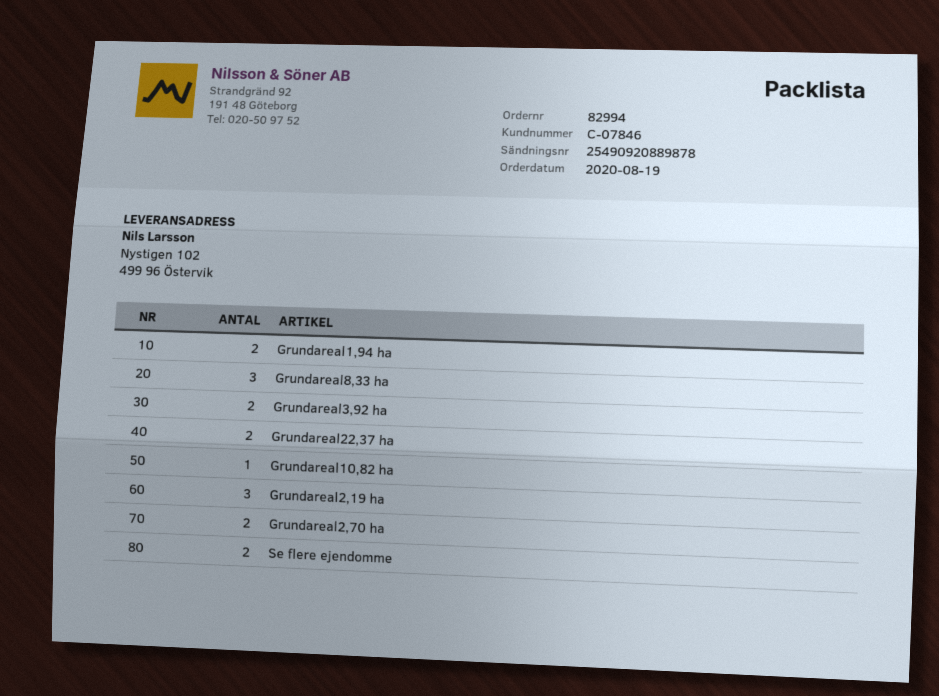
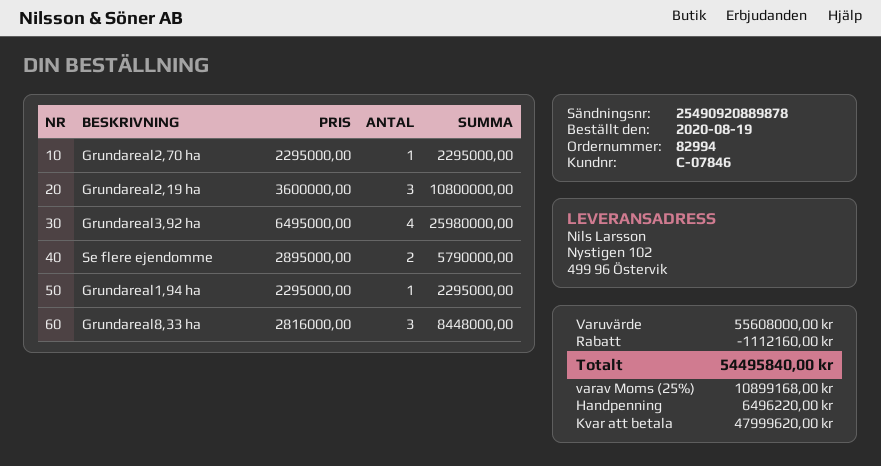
Grundareal1,94 ha: 2 -> 1
Grundareal3,92 ha: 2 -> 4
Grundareal22,37 ha: 2 -> none
Grundareal10,82 ha: 1 -> none
Grundareal2,70 ha: 2 -> 1

